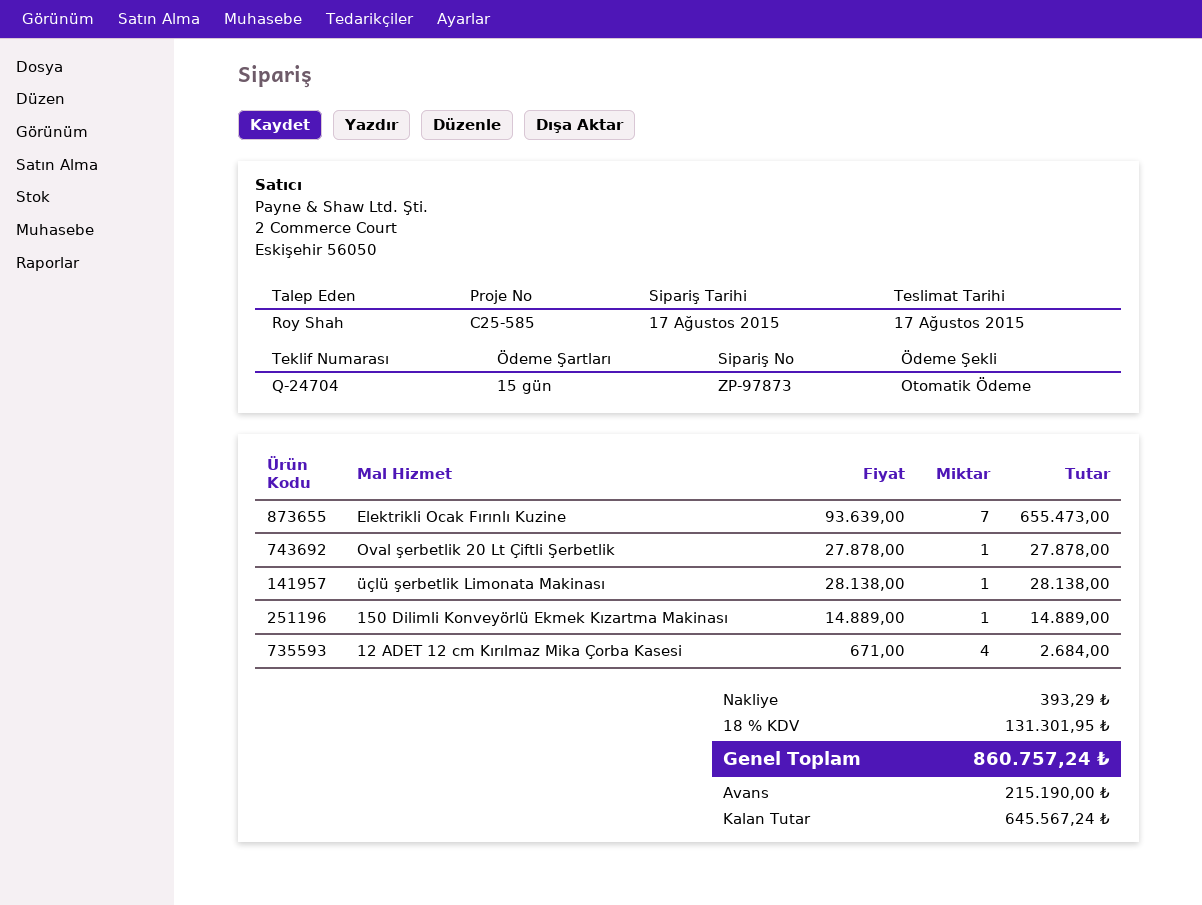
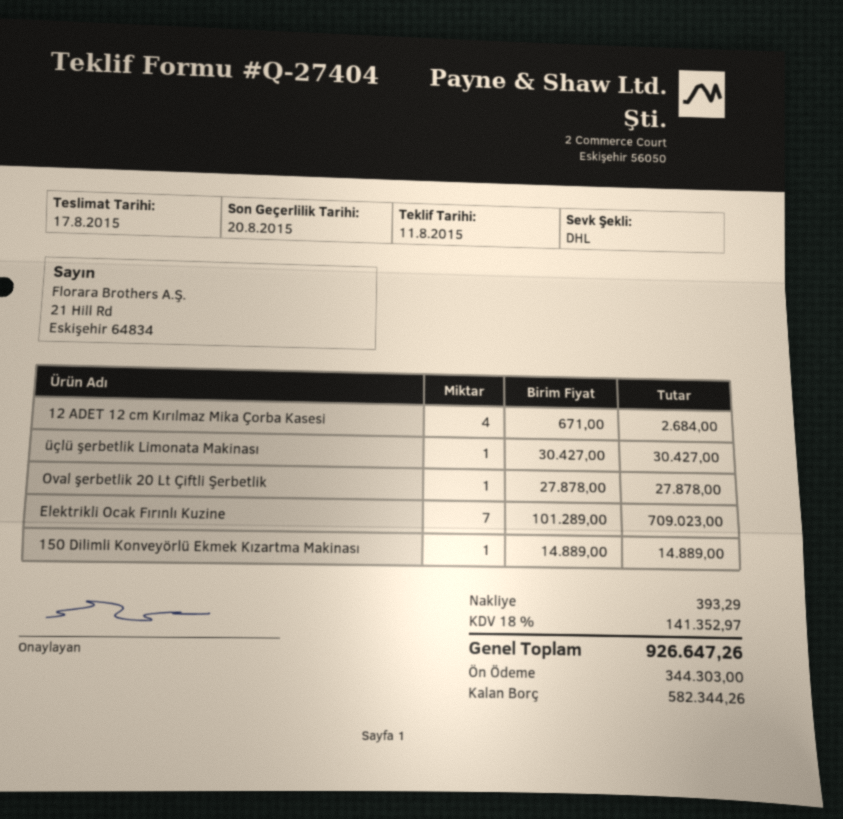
quote number: Q-24704 -> Q-27404
Elektrikli Ocak Fırınlı Kuzine: 7 x 93639.00 = 655473.00 -> 7 x 101289.00 = 709023.00
üçlü şerbetlik Limonata Makinası: 1 x 28138.00 = 28138.00 -> 1 x 30427.00 = 30427.00
tax: 18% = 131301.95 -> 18% = 141352.97
total: 860757.24 -> 926647.26
deposit: 215190.00 -> 344303.00
balance: 645567.24 -> 582344.26

